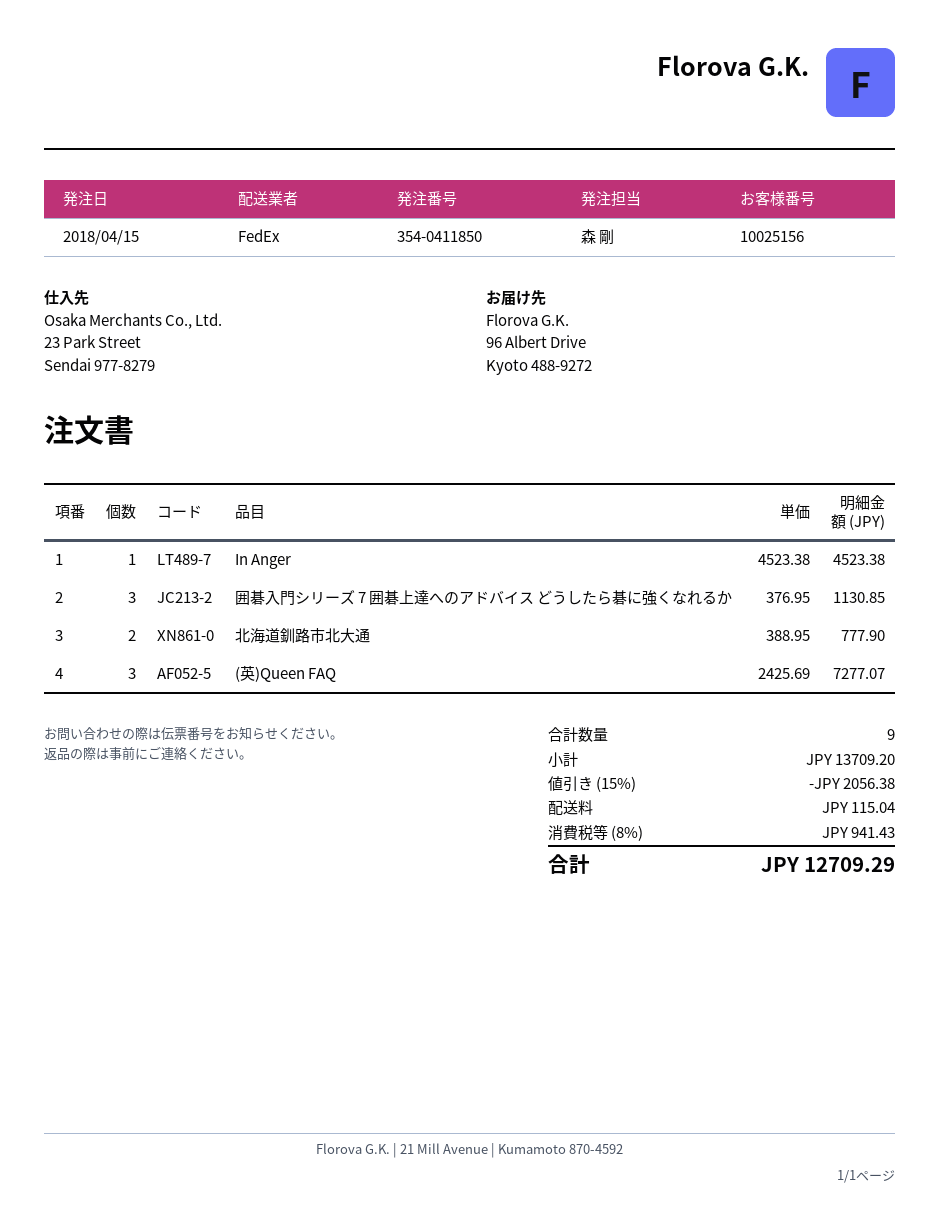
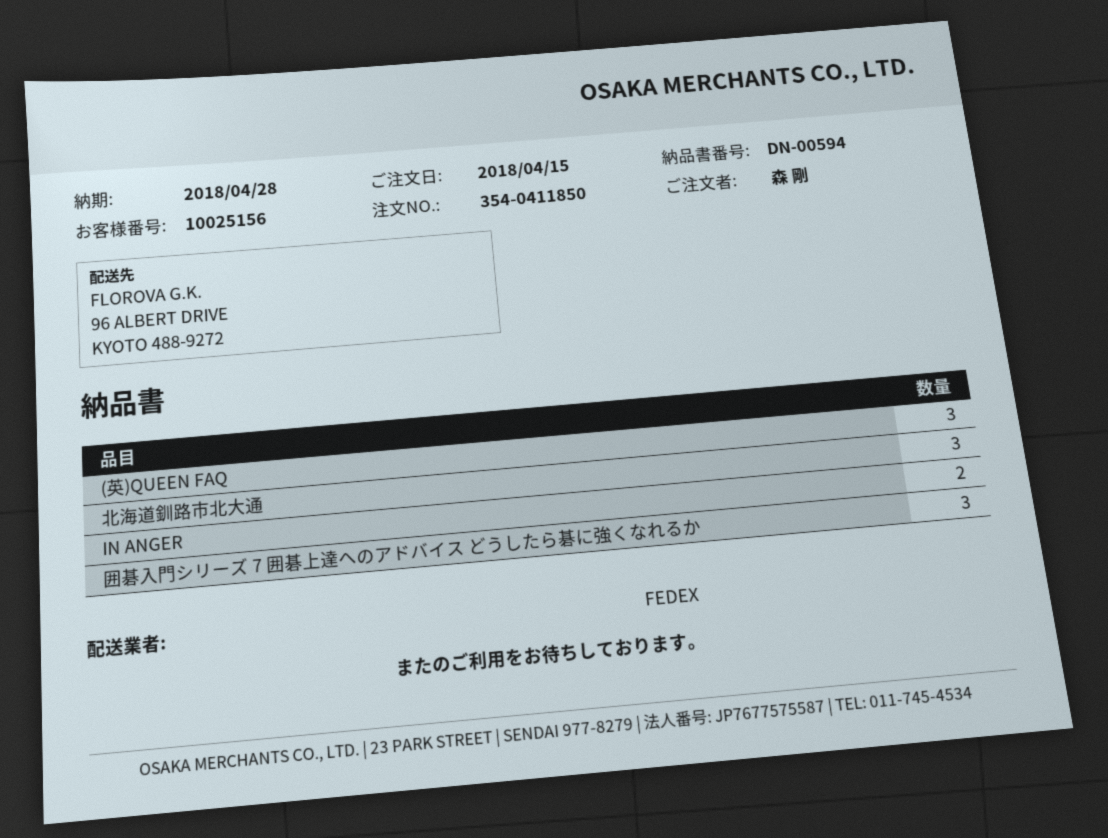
In Anger: 1 -> 2
北海道釧路市北大通: 2 -> 3

